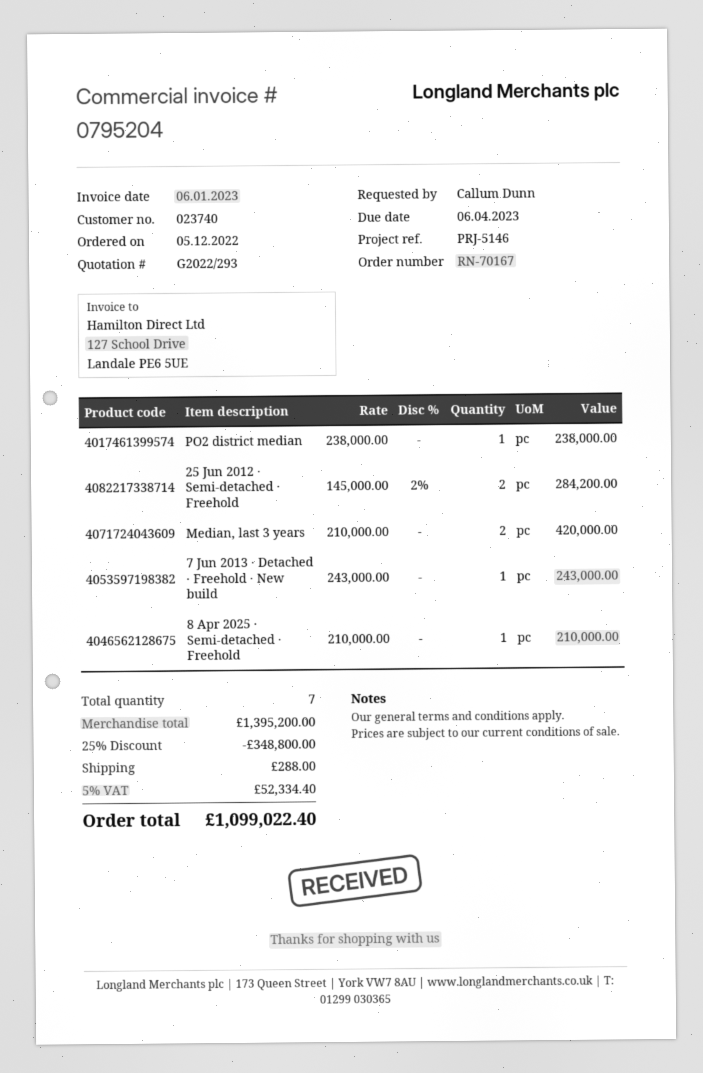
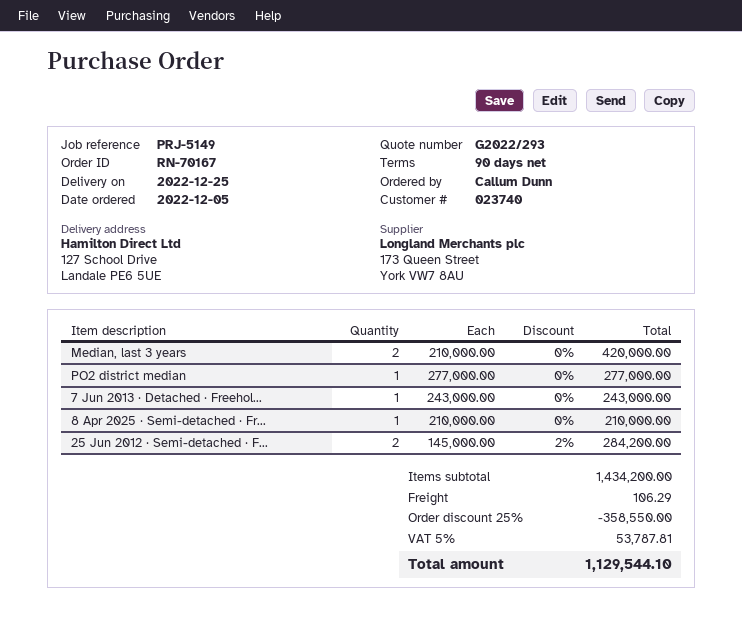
reference: PRJ-5146 -> PRJ-5149
PO2 district median: 1 x 238000.00 = 238000.00 -> 1 x 277000.00 = 277000.00
subtotal: 1395200.00 -> 1434200.00
discount: 25% = 348800.00 -> 25% = 358550.00
shipping: 288.00 -> 106.29
tax: 5% = 52334.40 -> 5% = 53787.81
total: 1099022.40 -> 1129544.10

